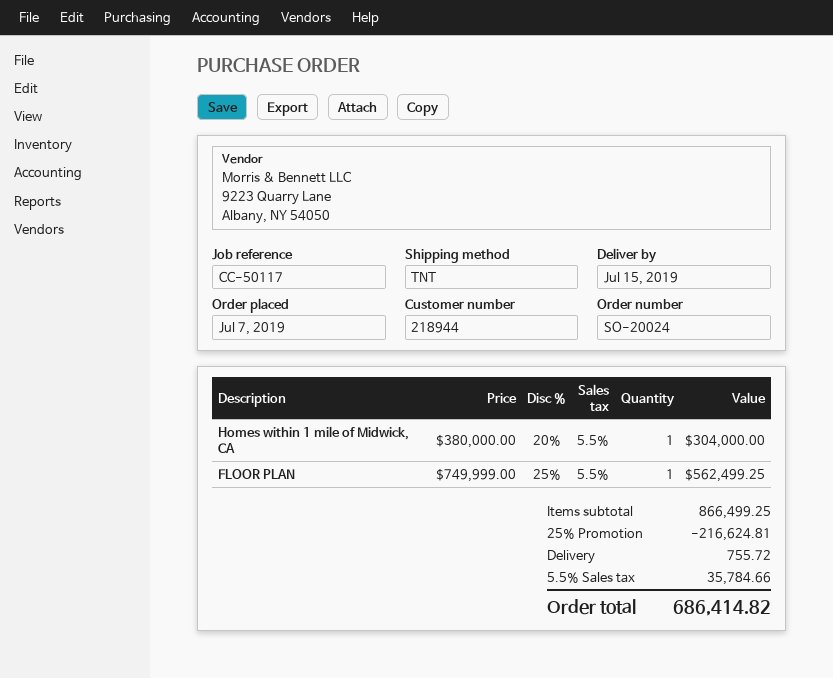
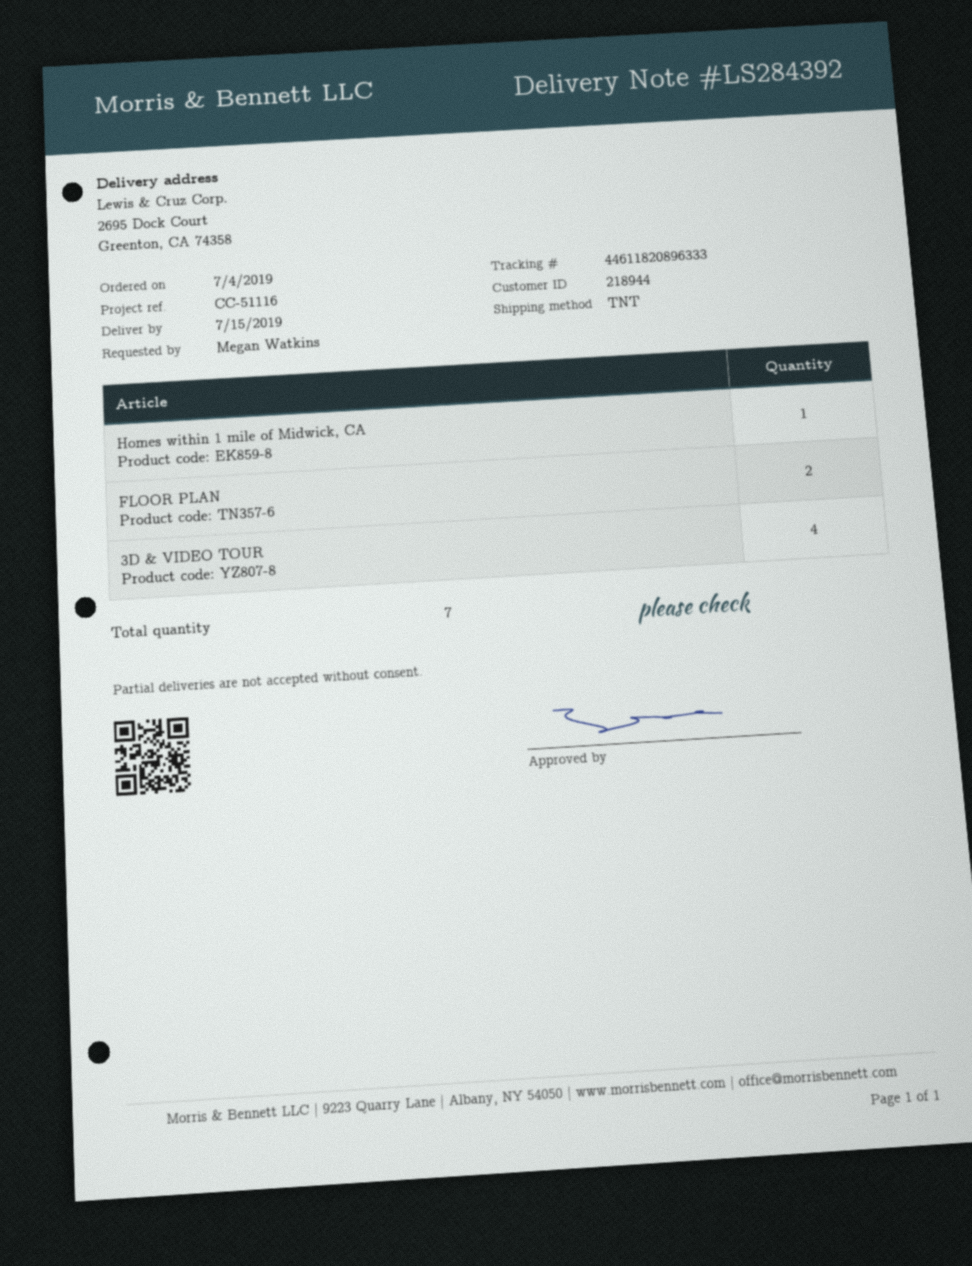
order date: 2019-07-07 -> 2019-07-04
reference: CC-50117 -> CC-51116
FLOOR PLAN: 1 -> 2
3D & VIDEO TOUR: none -> 4

